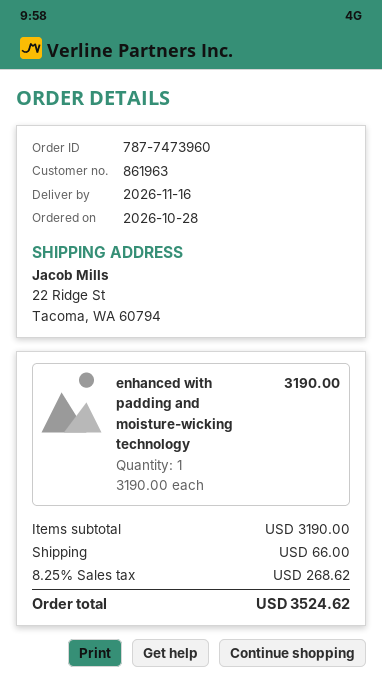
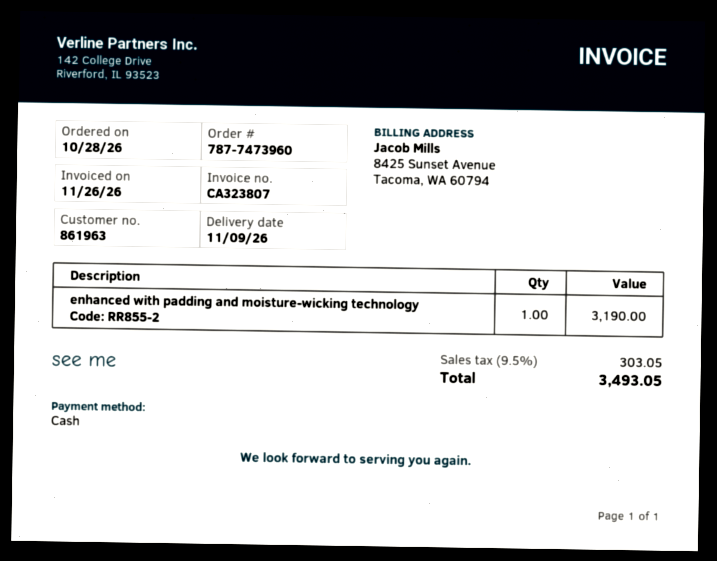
delivery date: 2026-11-16 -> 2026-11-09
shipping: 66.00 -> none
tax: 8.25% = 268.62 -> 9.5% = 303.05
total: 3524.62 -> 3493.05

